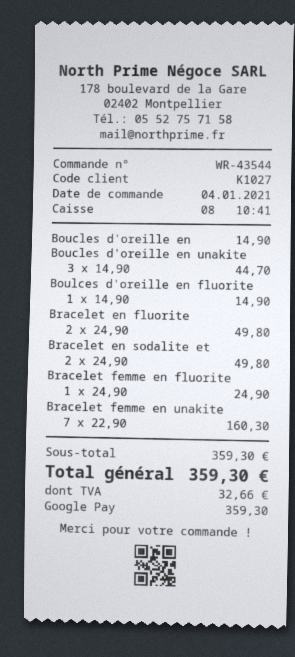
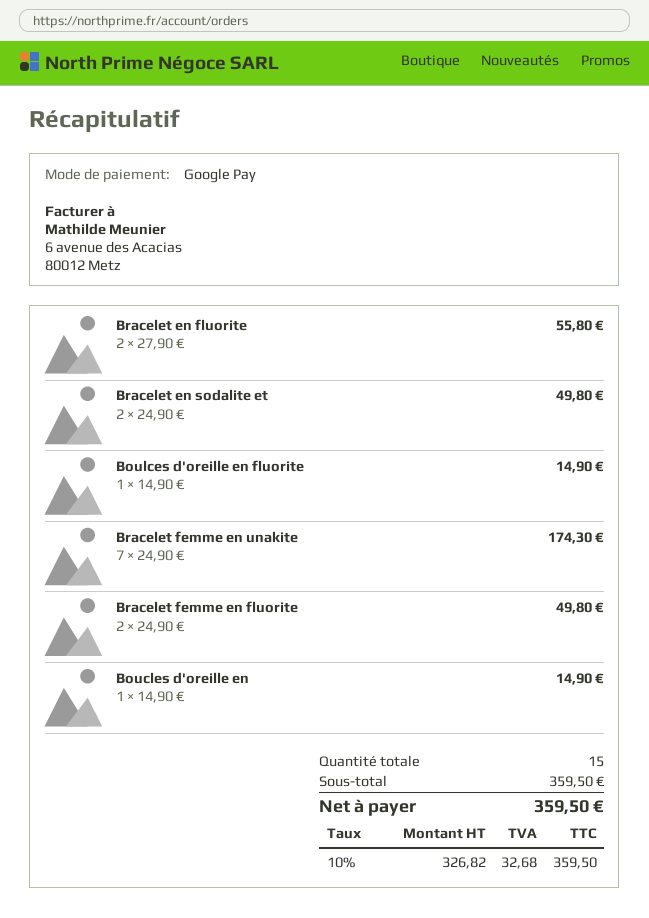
Boucles d'oreille en unakite: 3 x 14.90 = 44.70 -> none
Bracelet en fluorite: 2 x 24.90 = 49.80 -> 2 x 27.90 = 55.80
Bracelet femme en fluorite: 1 x 24.90 = 24.90 -> 2 x 24.90 = 49.80
Bracelet femme en unakite: 7 x 22.90 = 160.30 -> 7 x 24.90 = 174.30
subtotal: 359.30 -> 359.50
tax: 32.66 -> 32.68
total: 359.30 -> 359.50

